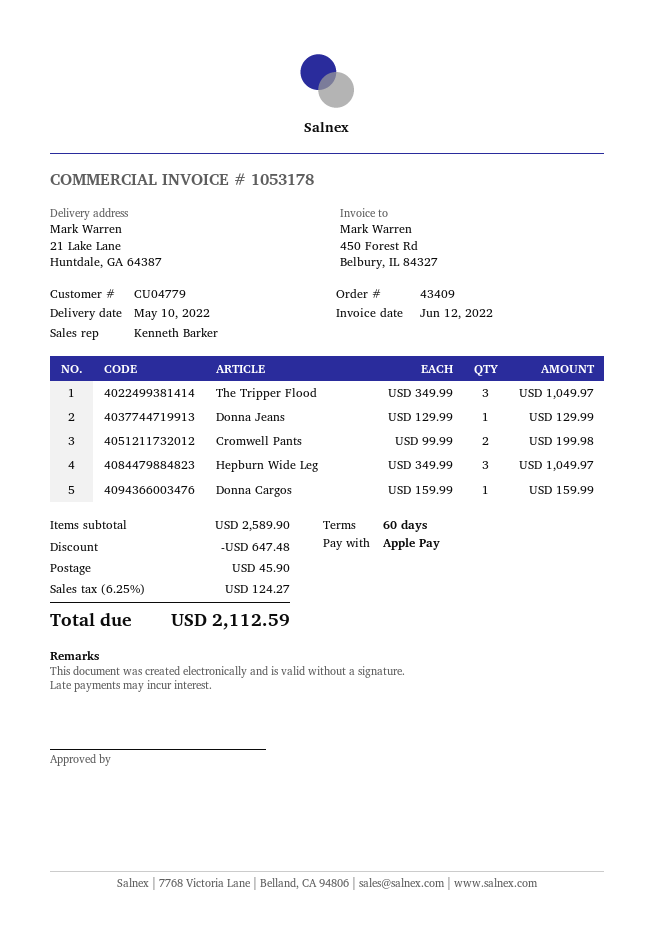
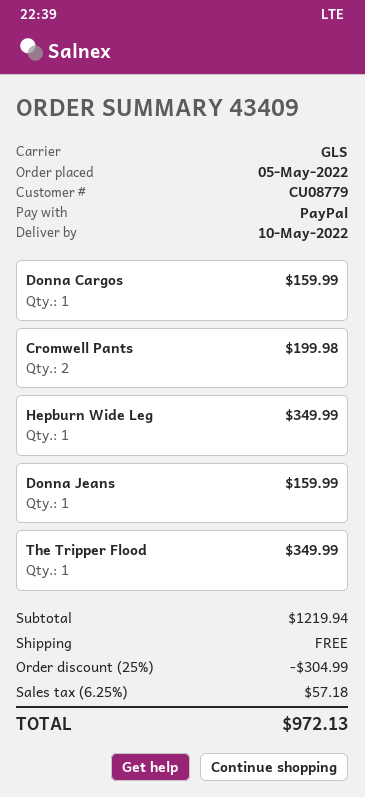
customer number: CU04779 -> CU08779
payment method: Apple Pay -> PayPal
The Tripper Flood: 3 for 1049.97 -> 1 for 349.99
Donna Jeans: 1 for 129.99 -> 1 for 159.99
Hepburn Wide Leg: 3 for 1049.97 -> 1 for 349.99
subtotal: 2589.90 -> 1219.94
discount: 647.48 -> 304.99
shipping: 45.90 -> 0.00
tax: 6.25% = 124.27 -> 6.25% = 57.18
total: 2112.59 -> 972.13

